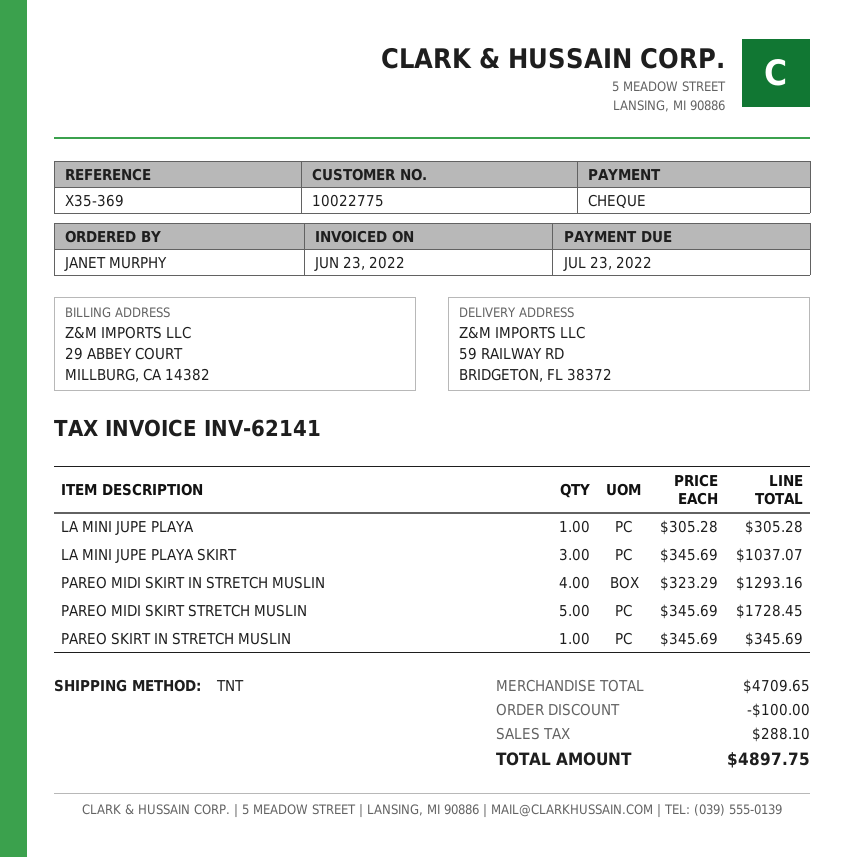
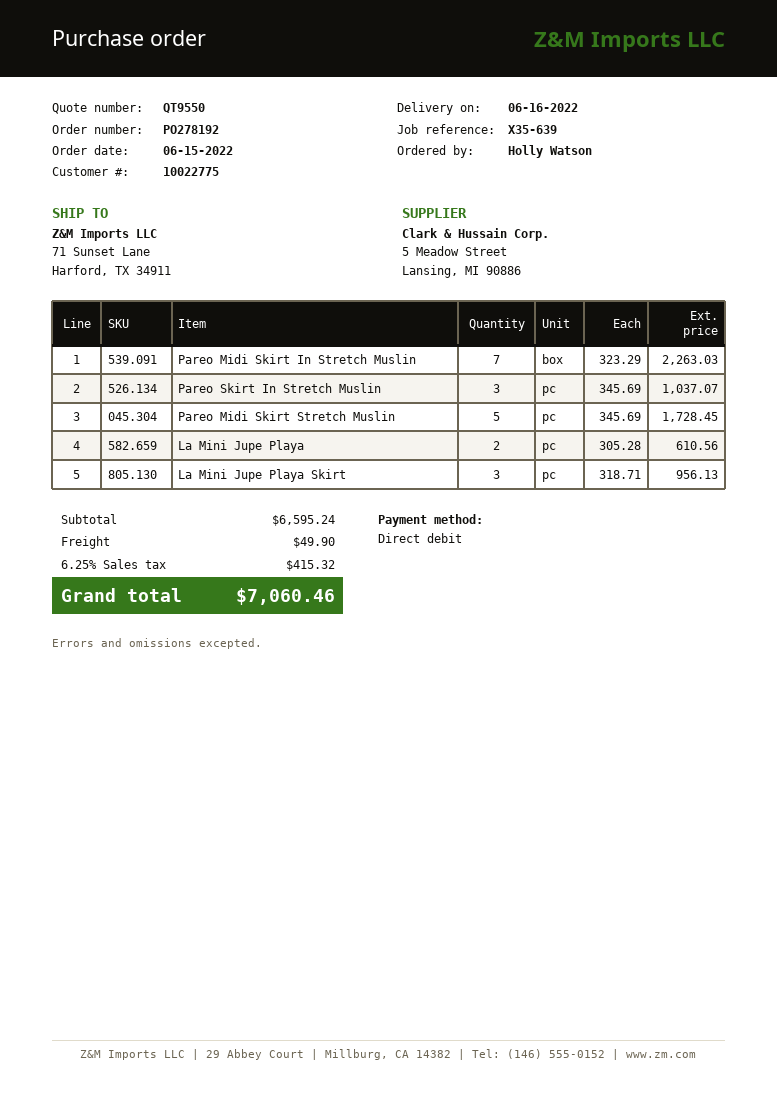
reference: X35-369 -> X35-639
ordered by: JANET MURPHY -> Holly Watson
payment method: cheque -> direct debit
ship to: 59 RAILWAY RD, BRIDGETON, FL 38372 -> 71 Sunset Lane, Harford, TX 34911
LA MINI JUPE PLAYA: 1 x 305.28 = 305.28 -> 2 x 305.28 = 610.56
LA MINI JUPE PLAYA SKIRT: 3 x 345.69 = 1037.07 -> 3 x 318.71 = 956.13
PAREO MIDI SKIRT IN STRETCH MUSLIN: 4 x 323.29 = 1293.16 -> 7 x 323.29 = 2263.03
PAREO SKIRT IN STRETCH MUSLIN: 1 x 345.69 = 345.69 -> 3 x 345.69 = 1037.07
subtotal: 4709.65 -> 6595.24
discount: 100.00 -> none
shipping: none -> 49.90
tax: 288.10 -> 415.32
total: 4897.75 -> 7060.46

